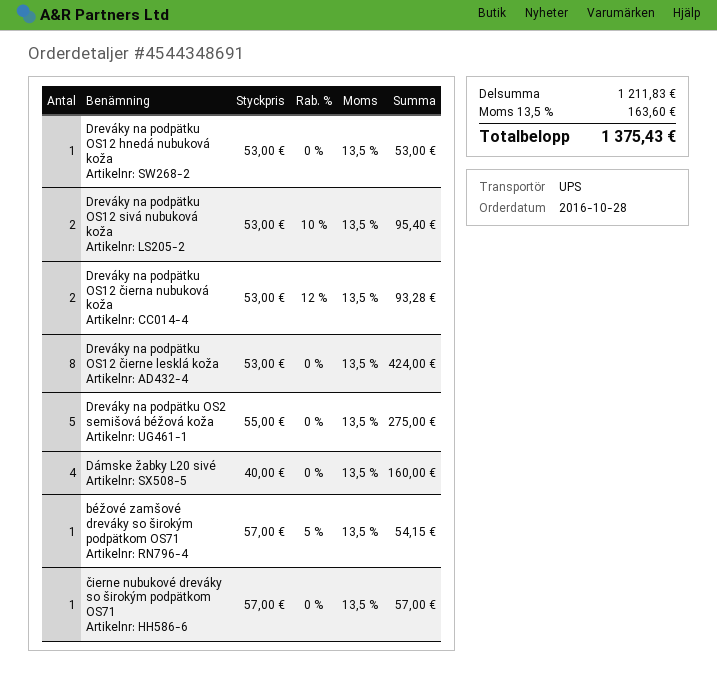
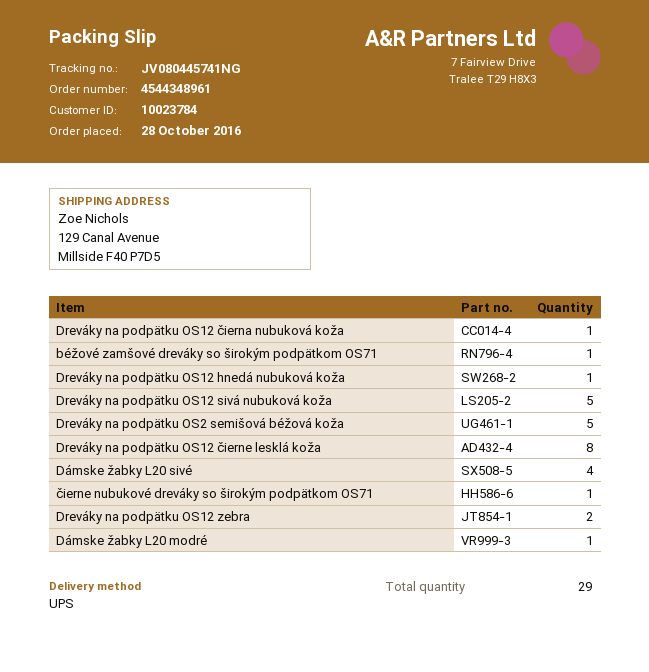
order number: 4544348691 -> 4544348961
Dreváky na podpätku OS12 sivá nubuková koža: 2 -> 5
Dreváky na podpätku OS12 čierna nubuková koža: 2 -> 1
Dreváky na podpätku OS12 zebra: none -> 2
Dámske žabky L20 modré: none -> 1

